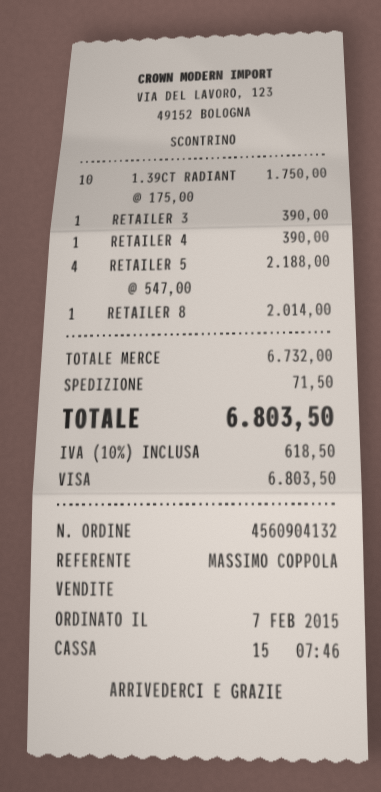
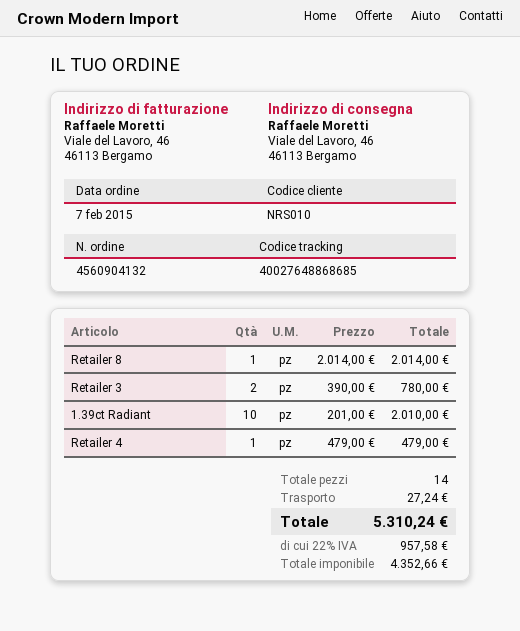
1.39CT RADIANT: 10 x 175.00 = 1750.00 -> 10 x 201.00 = 2010.00
RETAILER 3: 1 x 390.00 = 390.00 -> 2 x 390.00 = 780.00
RETAILER 4: 1 x 390.00 = 390.00 -> 1 x 479.00 = 479.00
RETAILER 5: 4 x 547.00 = 2188.00 -> none
shipping: 71.50 -> 27.24
tax: 10% = 618.50 -> 22% = 957.58
total: 6803.50 -> 5310.24

